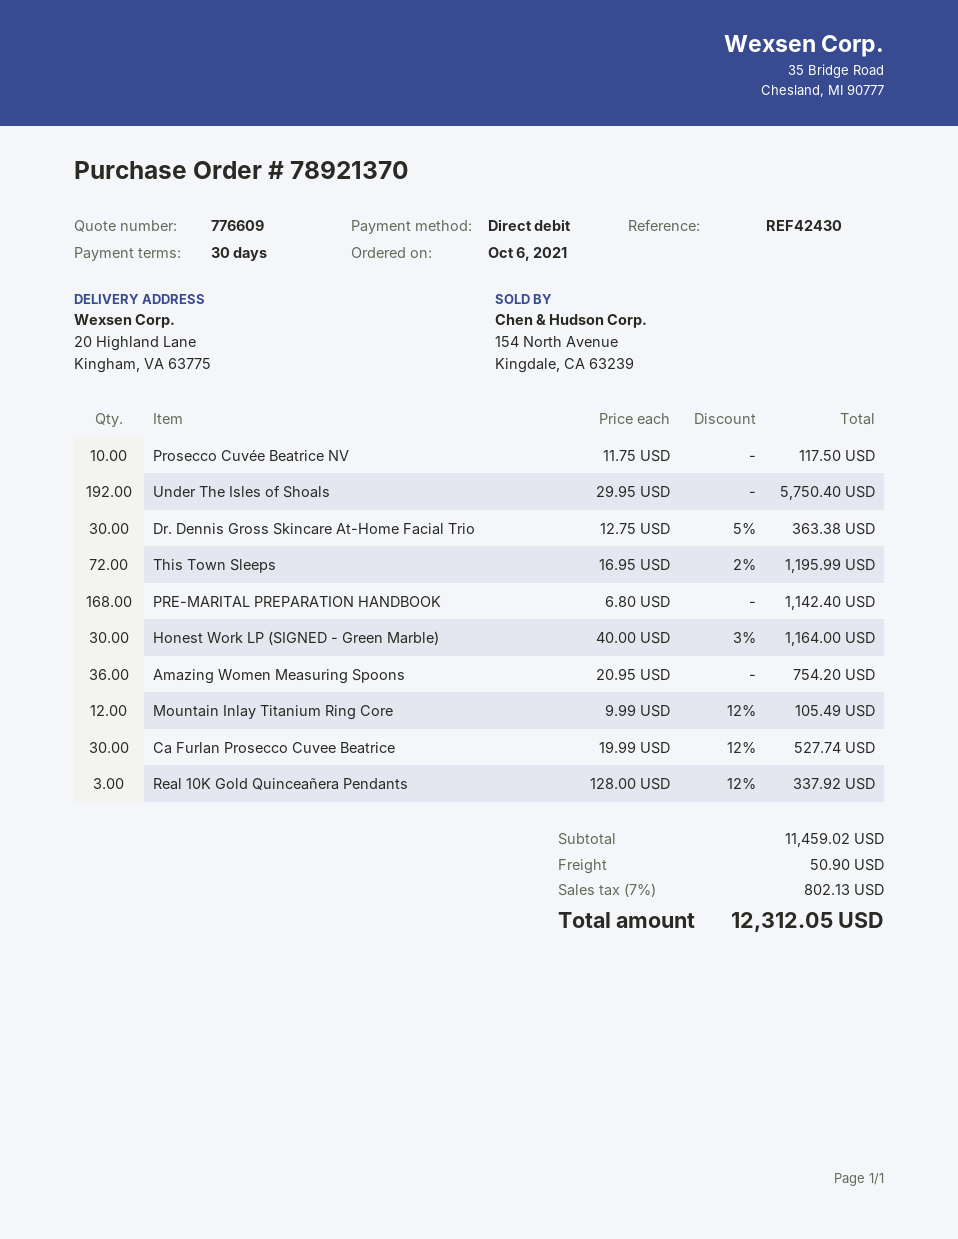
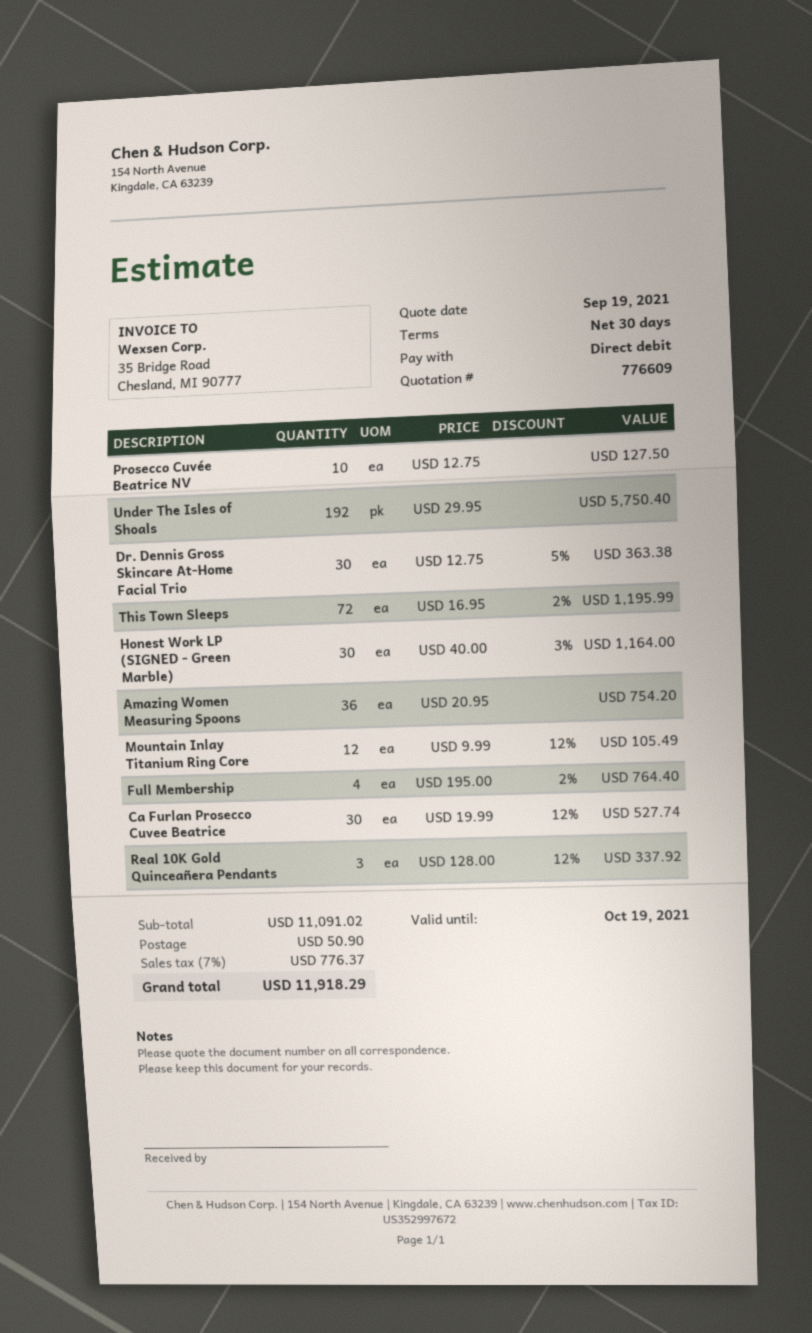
Prosecco Cuvée Beatrice NV: 10 x 11.75 = 117.50 -> 10 x 12.75 = 127.50
PRE-MARITAL PREPARATION HANDBOOK: 168 x 6.80 = 1142.40 -> none
Full Membership: none -> 4 x 195.00 - 2% = 764.40
subtotal: 11459.02 -> 11091.02
tax: 7% = 802.13 -> 7% = 776.37
total: 12312.05 -> 11918.29

